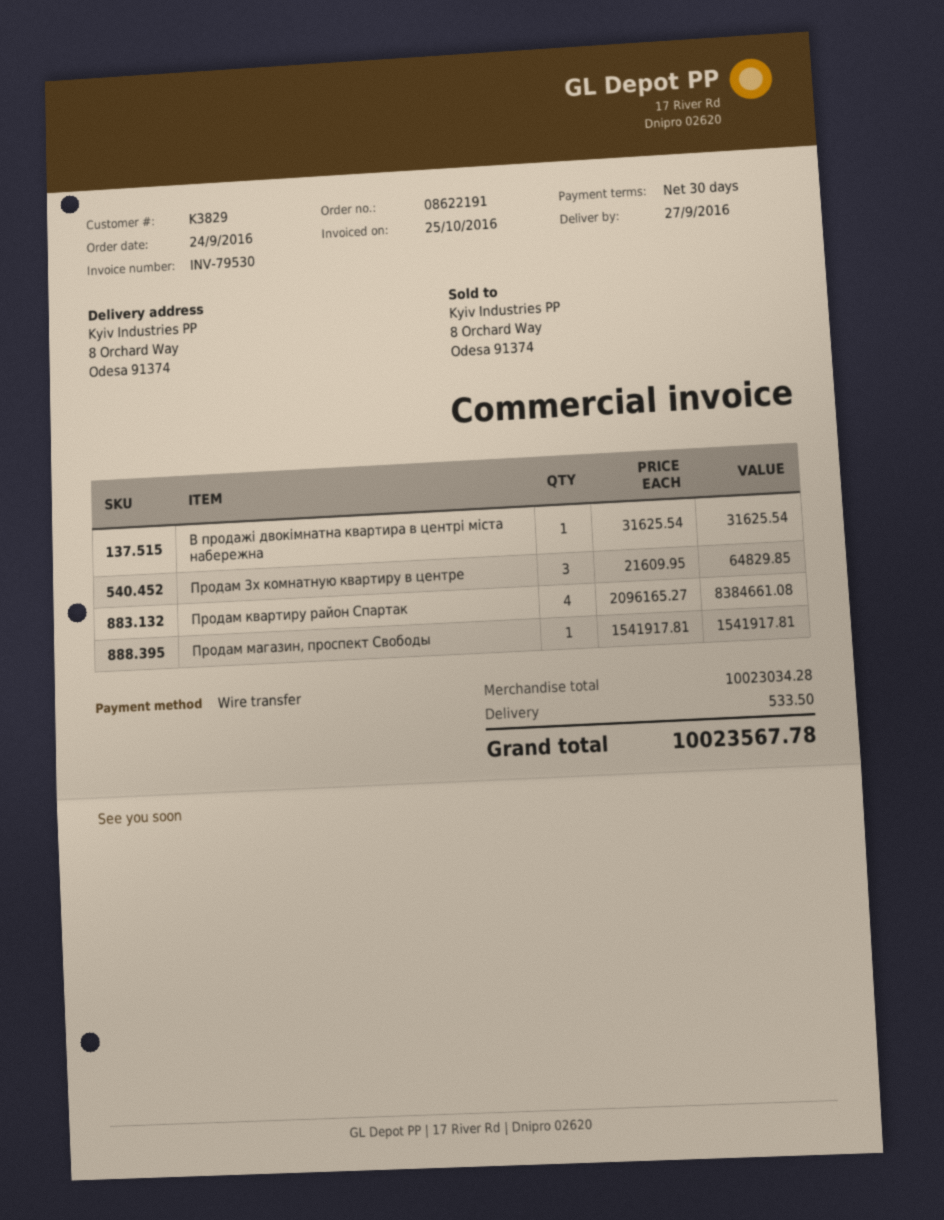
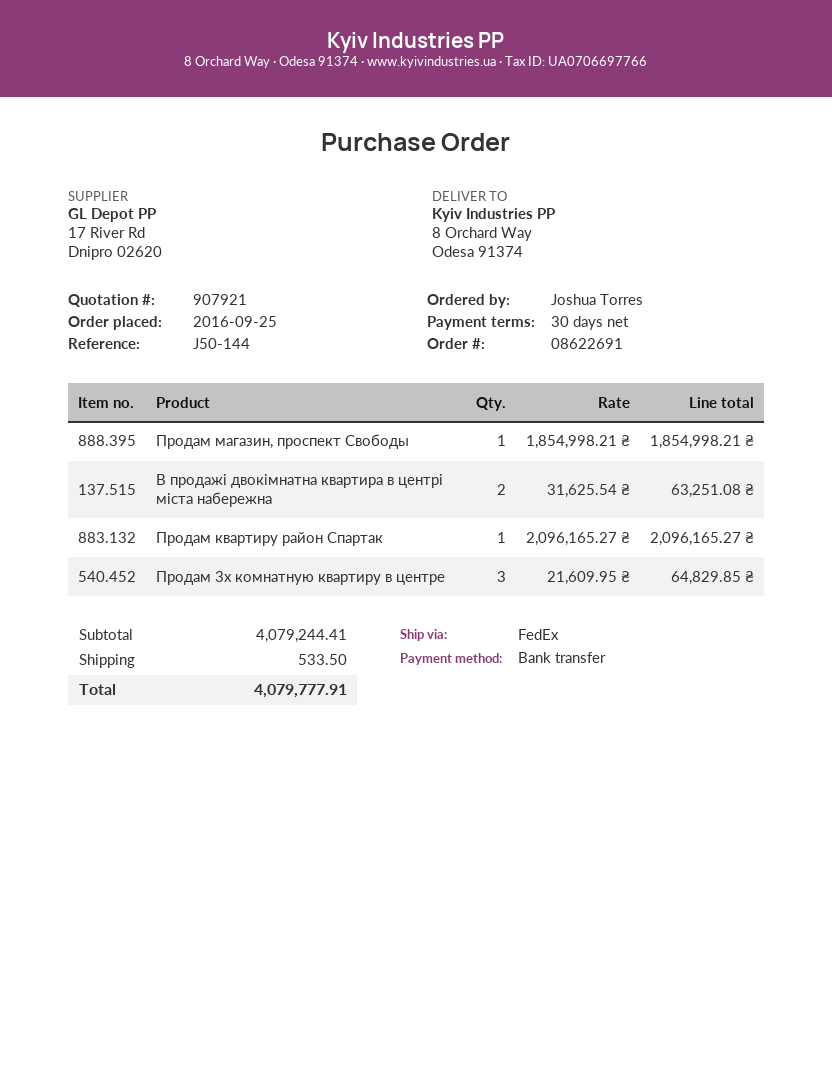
order number: 08622191 -> 08622691
order date: 2016-09-24 -> 2016-09-25
В продажі двокімнатна квартира в центрі міста набережна: 1 x 31625.54 = 31625.54 -> 2 x 31625.54 = 63251.08
Продам квартиру район Спартак: 4 x 2096165.27 = 8384661.08 -> 1 x 2096165.27 = 2096165.27
Продам магазин, проспект Свободы: 1 x 1541917.81 = 1541917.81 -> 1 x 1854998.21 = 1854998.21
subtotal: 10023034.28 -> 4079244.41
total: 10023567.78 -> 4079777.91

